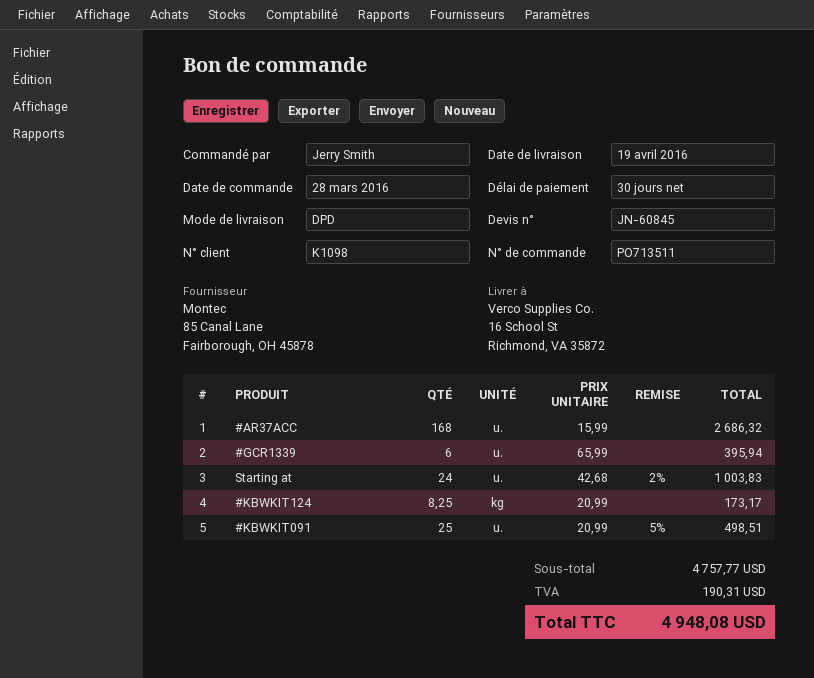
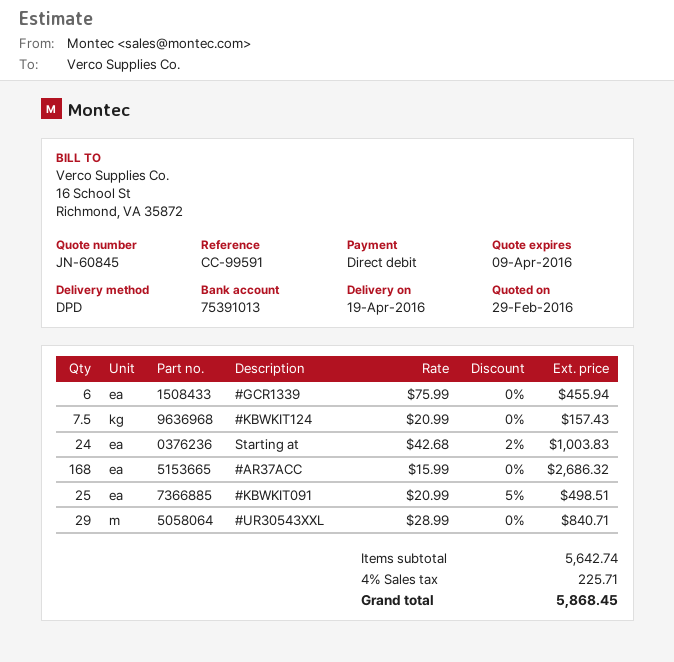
#GCR1339: 6 x 65.99 = 395.94 -> 6 x 75.99 = 455.94
#KBWKIT124: 8.25 x 20.99 = 173.17 -> 7.5 x 20.99 = 157.43
#UR30543XXL: none -> 29 x 28.99 = 840.71
subtotal: 4757.77 -> 5642.74
tax: 190.31 -> 225.71
total: 4948.08 -> 5868.45

